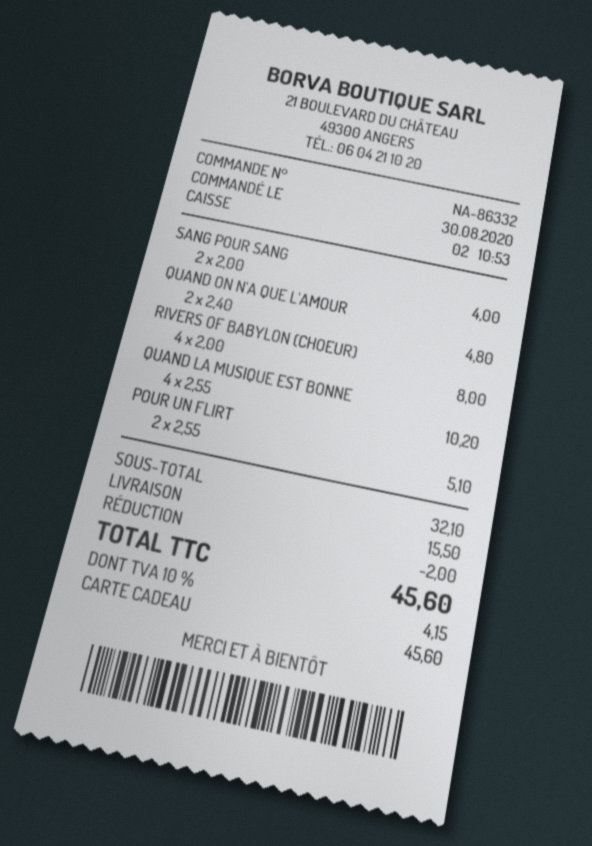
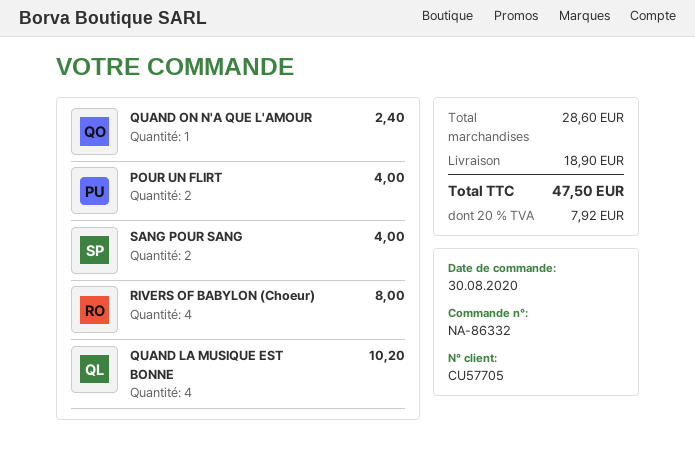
QUAND ON N'A QUE L'AMOUR: 2 for 4.80 -> 1 for 2.40
POUR UN FLIRT: 2 for 5.10 -> 2 for 4.00
subtotal: 32.10 -> 28.60
discount: 2.00 -> none
shipping: 15.50 -> 18.90
tax: 10% = 4.15 -> 20% = 7.92
total: 45.60 -> 47.50

